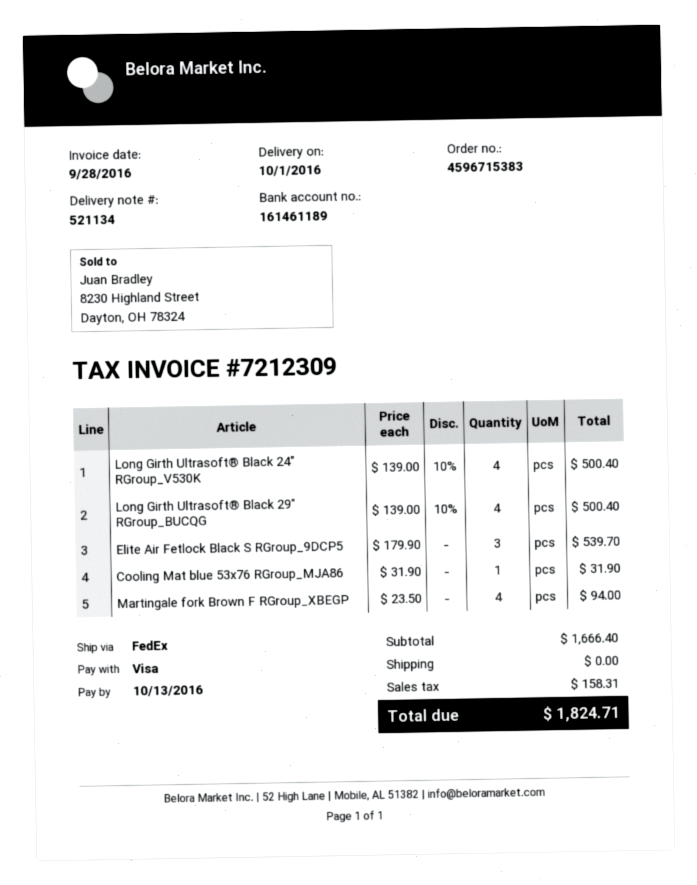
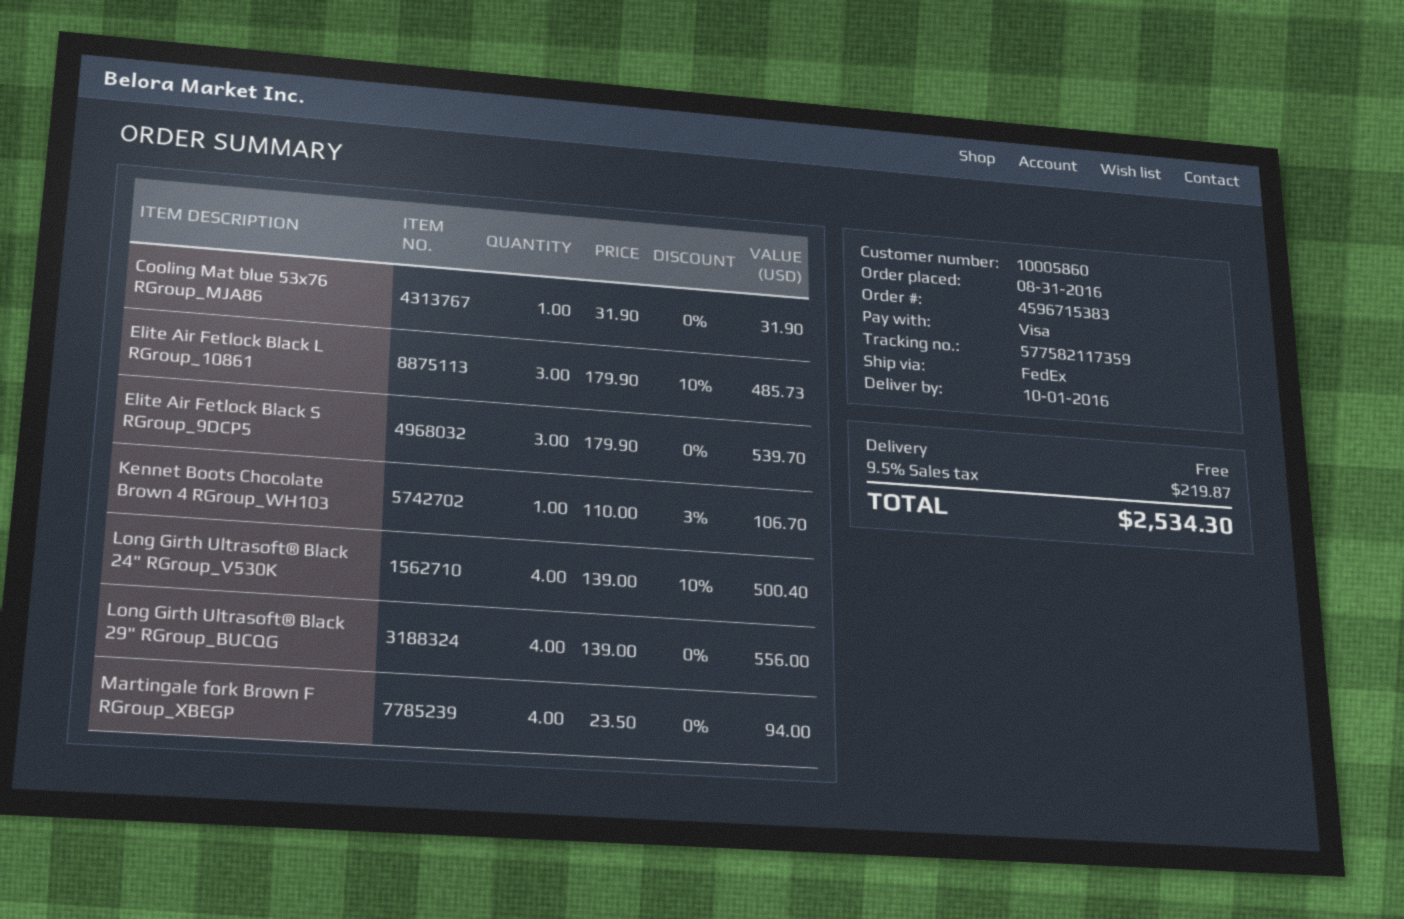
Long Girth Ultrasoft® Black 29" RGroup_BUCQG: 4 x 139.00 - 10% = 500.40 -> 4 x 139.00 = 556.00
Elite Air Fetlock Black L RGroup_10861: none -> 3 x 179.90 - 10% = 485.73
Kennet Boots Chocolate Brown 4 RGroup_WH103: none -> 1 x 110.00 - 3% = 106.70
tax: 158.31 -> 219.87
total: 1824.71 -> 2534.30

